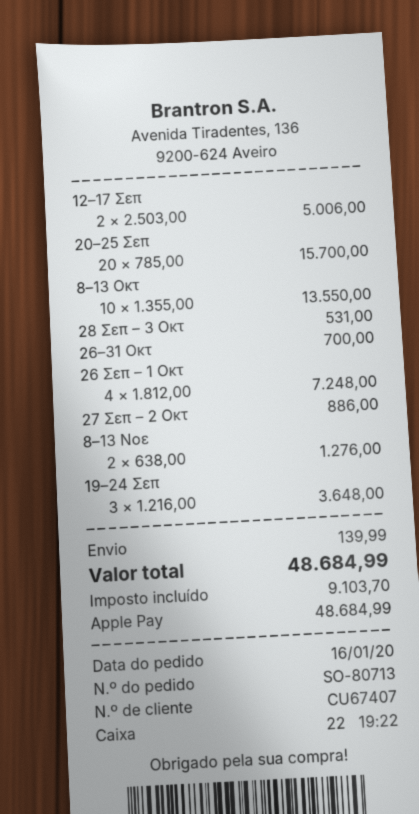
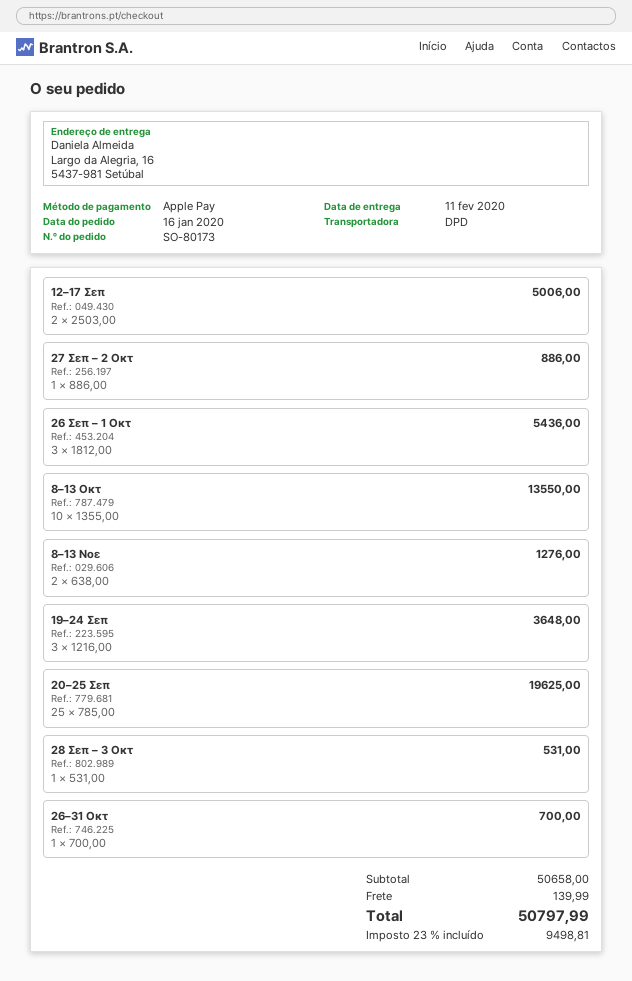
order number: SO-80713 -> SO-80173
20–25 Σεπ: 20 x 785.00 = 15700.00 -> 25 x 785.00 = 19625.00
26 Σεπ – 1 Οκτ: 4 x 1812.00 = 7248.00 -> 3 x 1812.00 = 5436.00
tax: 9103.70 -> 9498.81
total: 48684.99 -> 50797.99

